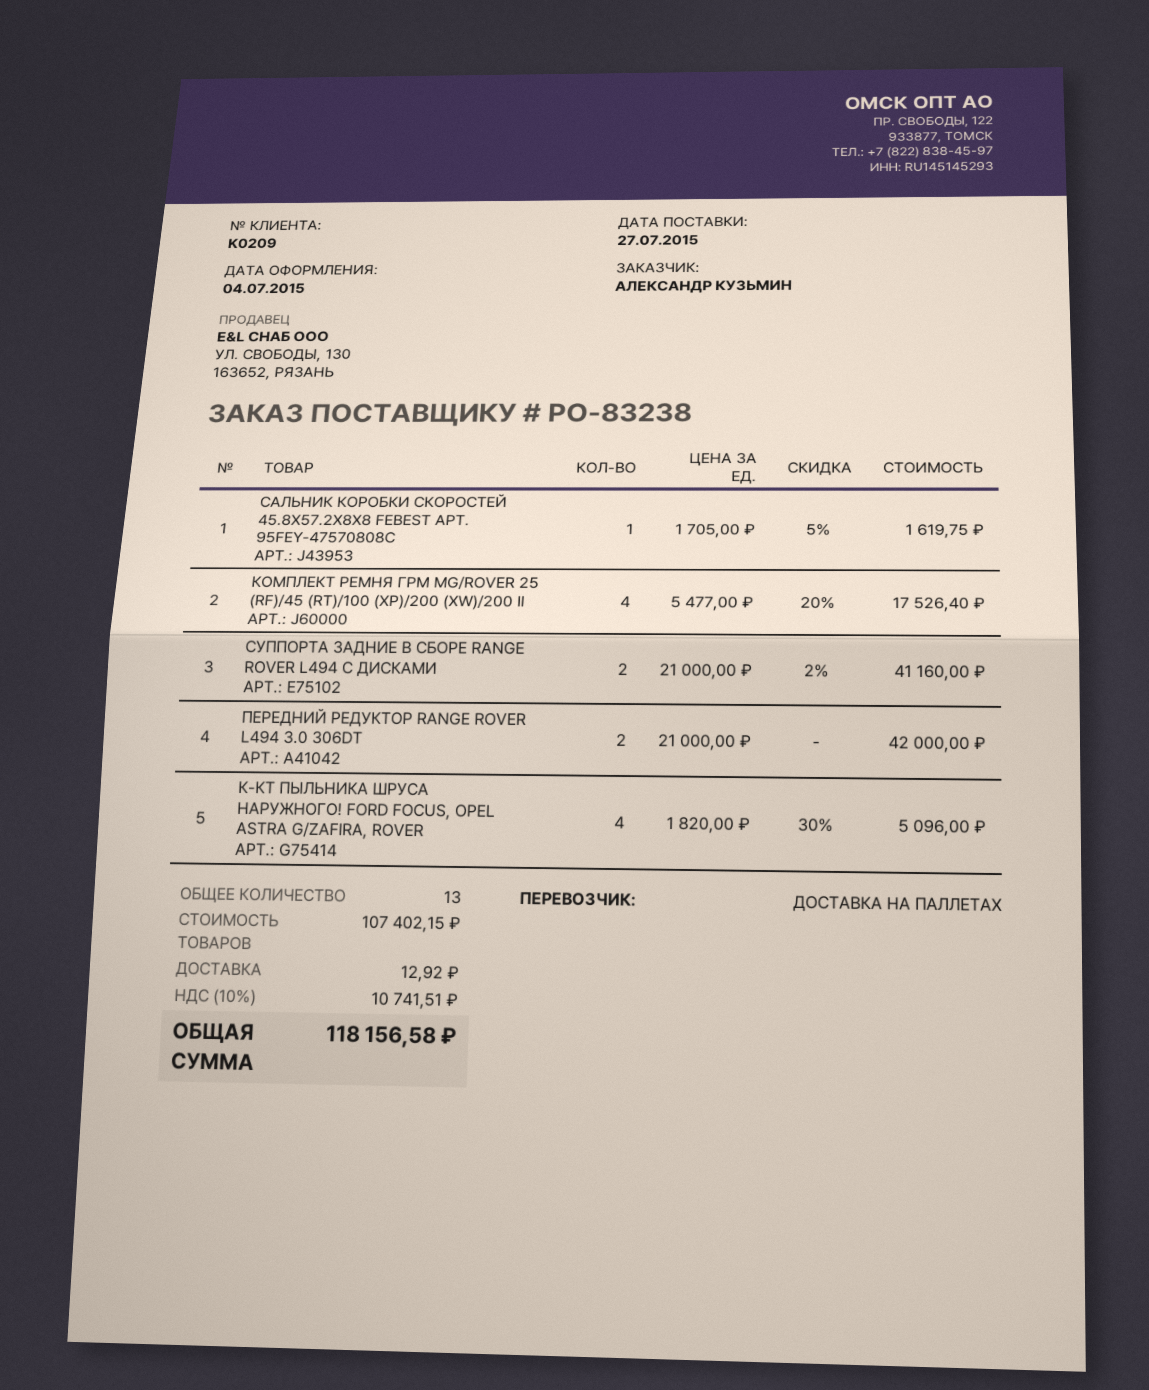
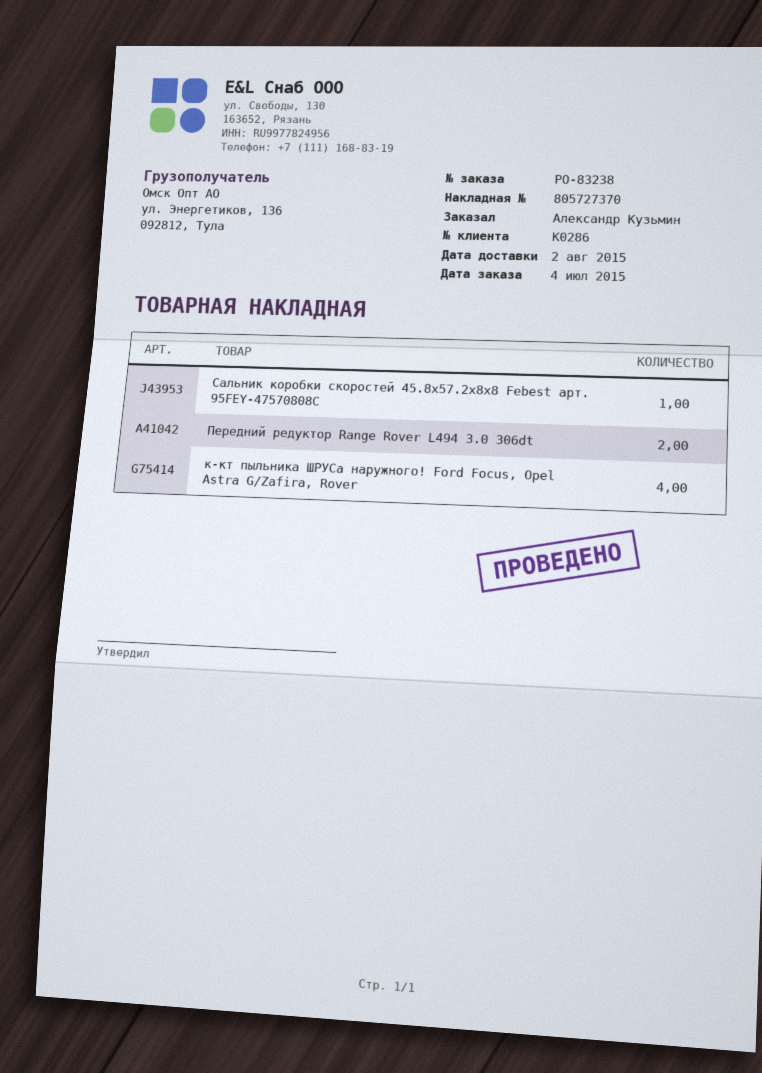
delivery date: 2015-07-27 -> 2015-08-02
customer number: K0209 -> K0286
КОМПЛЕКТ РЕМНЯ ГРМ MG/ROVER 25 (RF)/45 (RT)/100 (XP)/200 (XW)/200 II: 4 -> none
СУППОРТА ЗАДНИЕ В СБОРЕ RANGE ROVER L494 С ДИСКАМИ: 2 -> none

